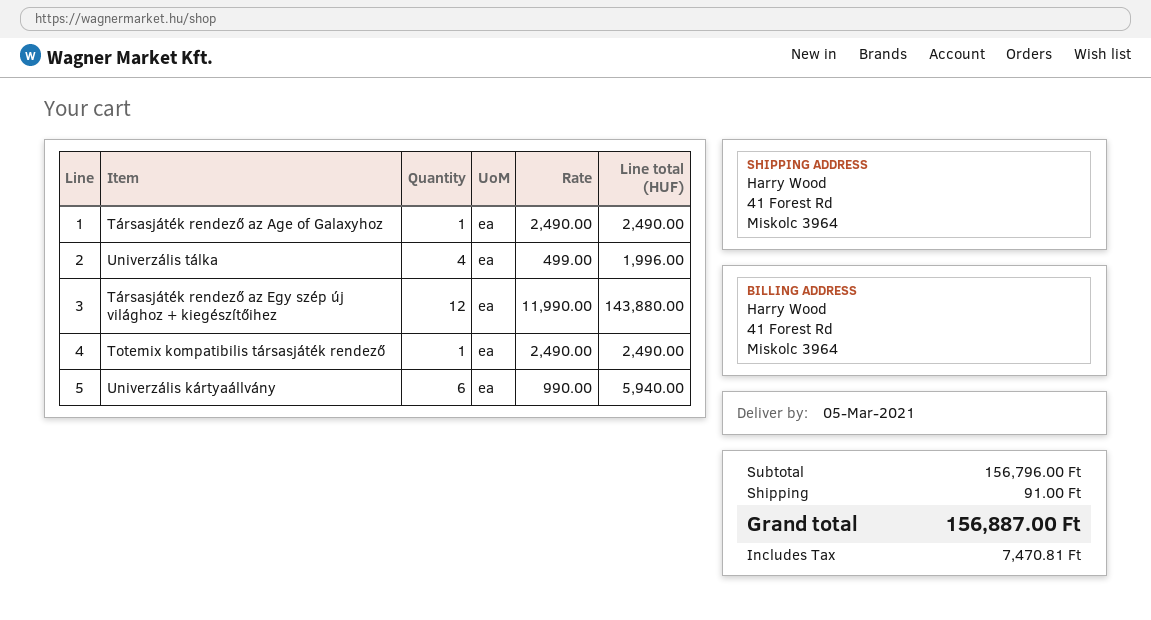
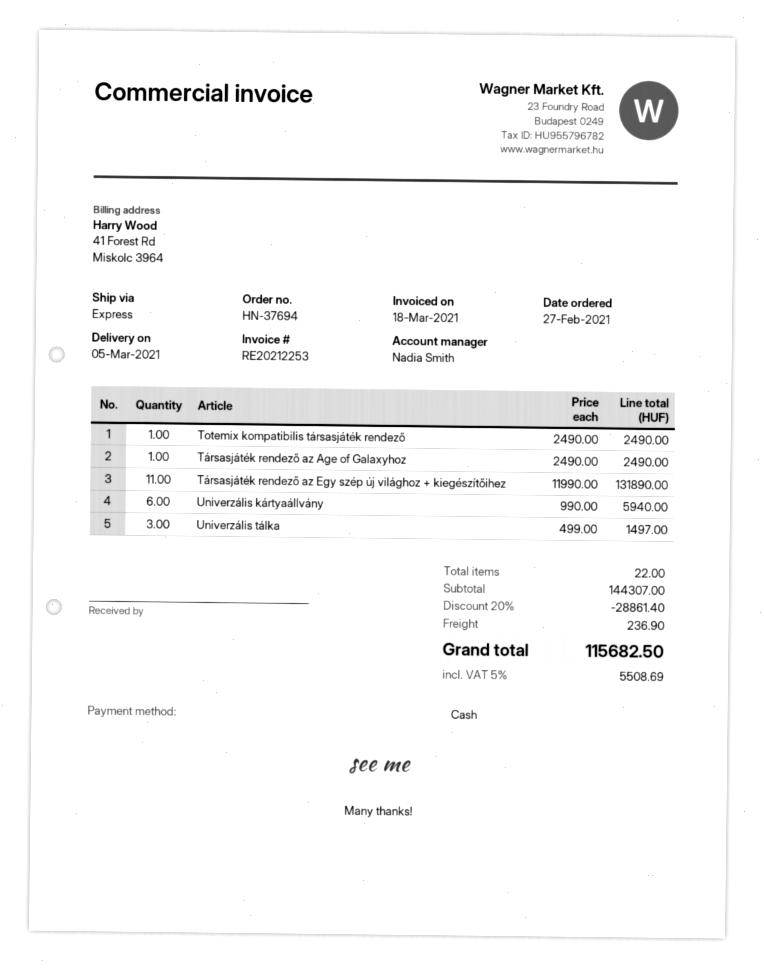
Univerzális tálka: 4 x 499.00 = 1996.00 -> 3 x 499.00 = 1497.00
Társasjáték rendező az Egy szép új világhoz + kiegészítőihez: 12 x 11990.00 = 143880.00 -> 11 x 11990.00 = 131890.00
subtotal: 156796.00 -> 144307.00
discount: none -> 20% = 28861.40
shipping: 91.00 -> 236.90
tax: 7470.81 -> 5508.69
total: 156887.00 -> 115682.50

